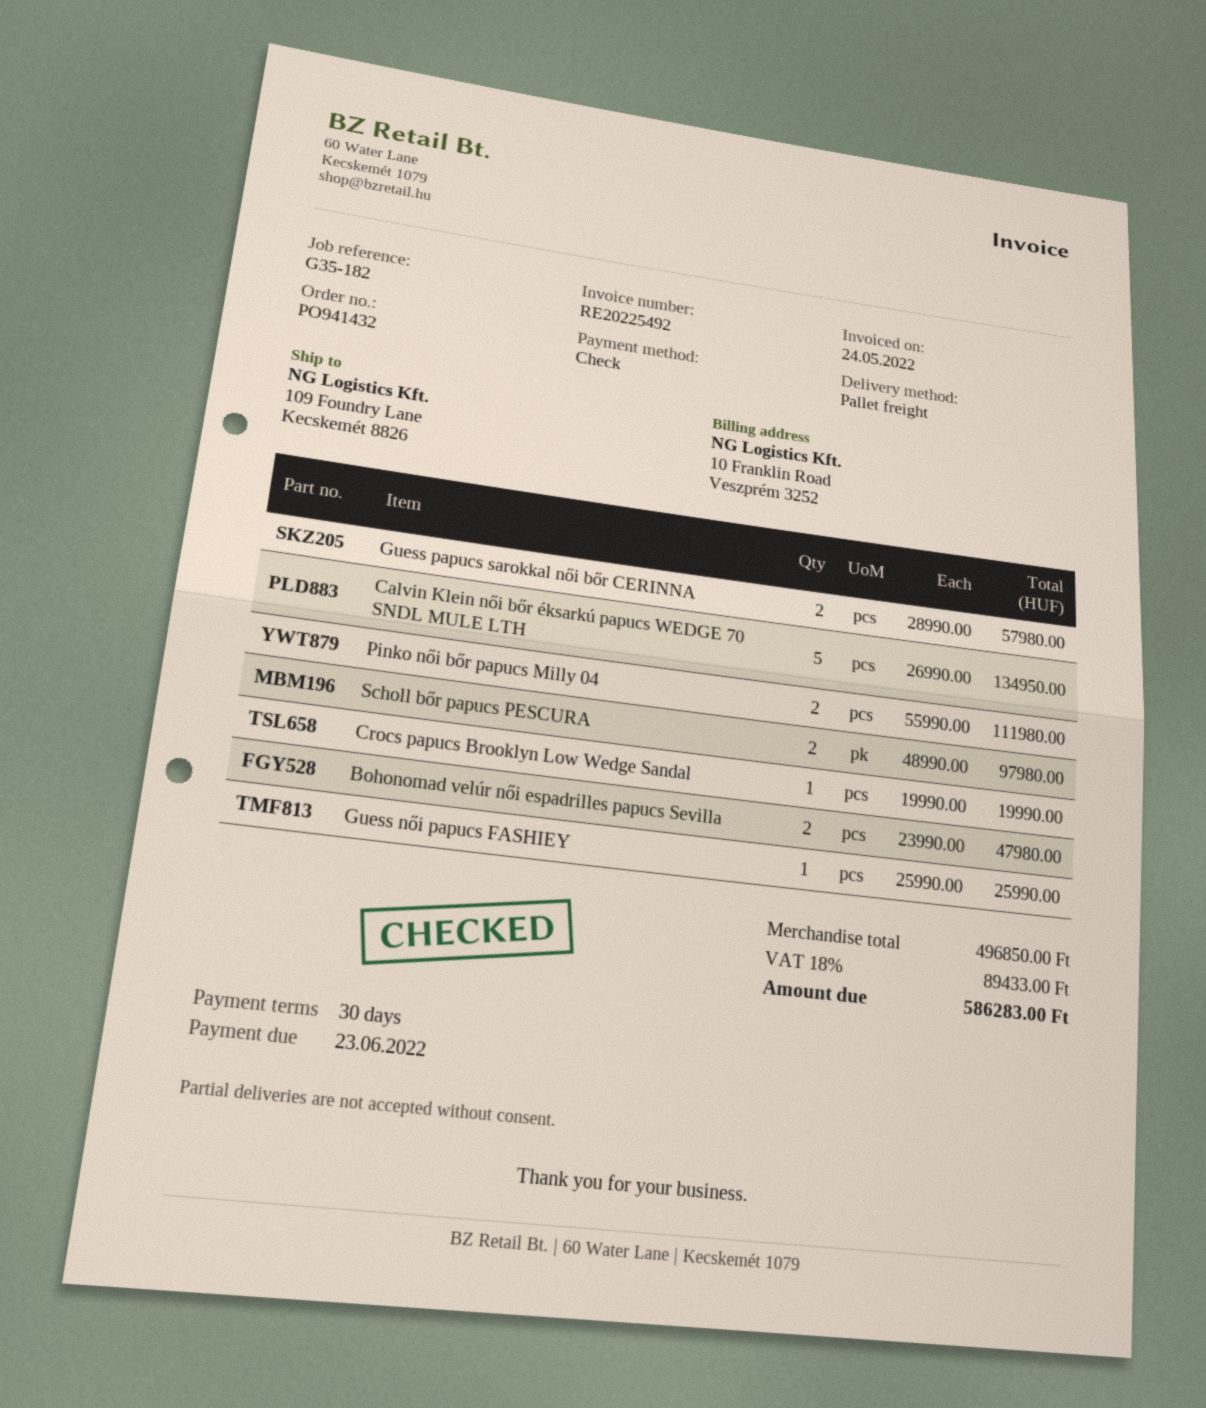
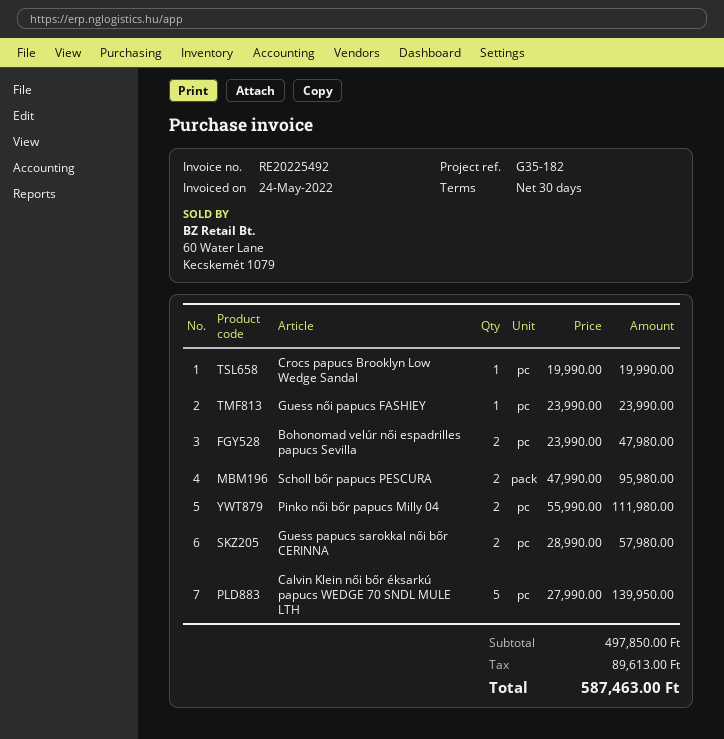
Calvin Klein női bőr éksarkú papucs WEDGE 70 SNDL MULE LTH: 5 x 26990.00 = 134950.00 -> 5 x 27990.00 = 139950.00
Scholl bőr papucs PESCURA: 2 x 48990.00 = 97980.00 -> 2 x 47990.00 = 95980.00
Guess női papucs FASHIEY: 1 x 25990.00 = 25990.00 -> 1 x 23990.00 = 23990.00
subtotal: 496850.00 -> 497850.00
tax: 89433.00 -> 89613.00
total: 586283.00 -> 587463.00

